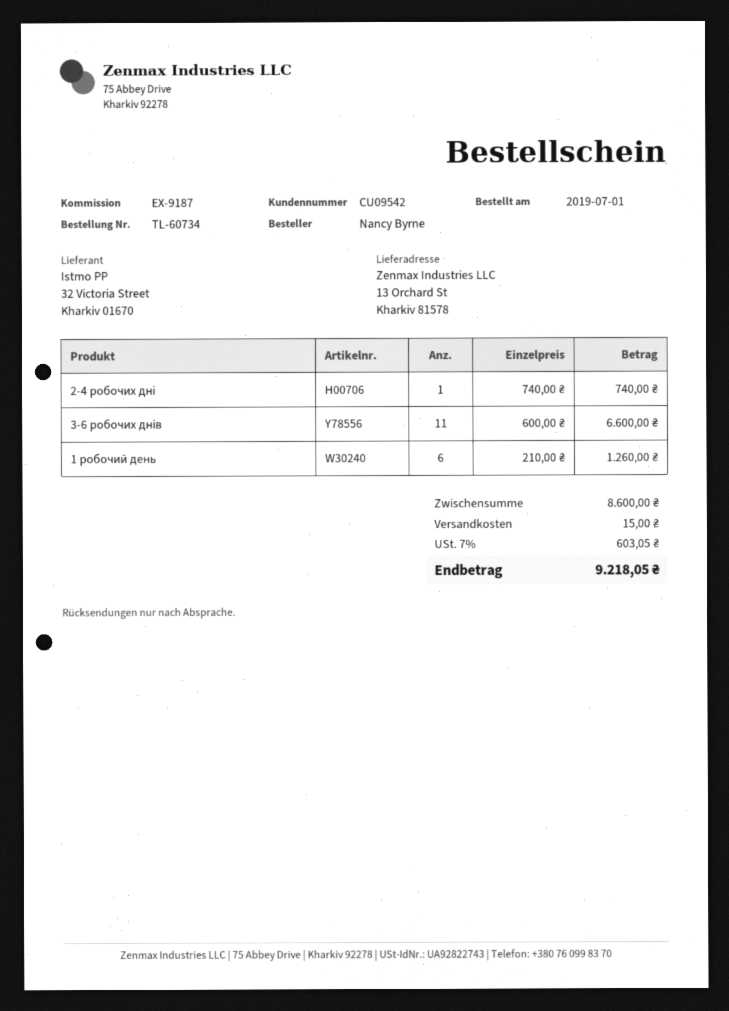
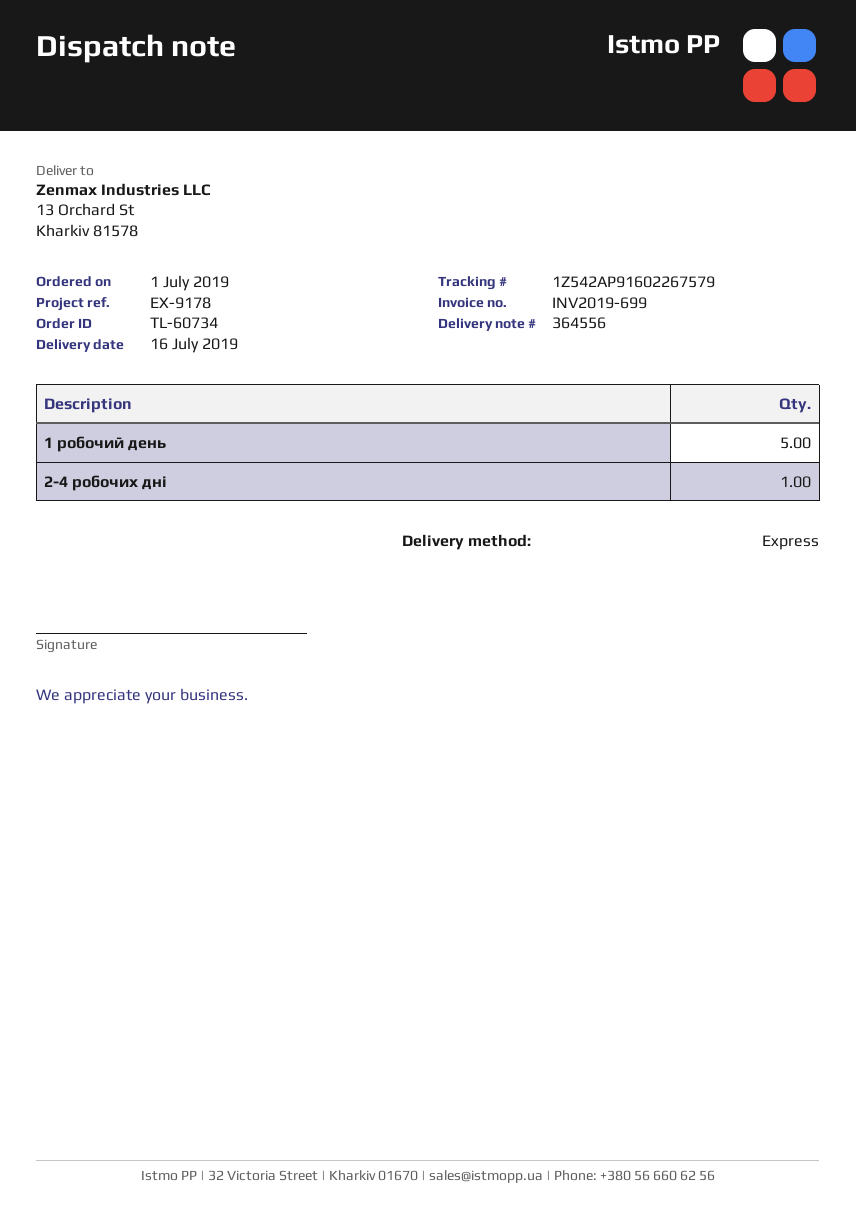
reference: EX-9187 -> EX-9178
3-6 робочих днів: 11 -> none
1 робочиӣ день: 6 -> 5

